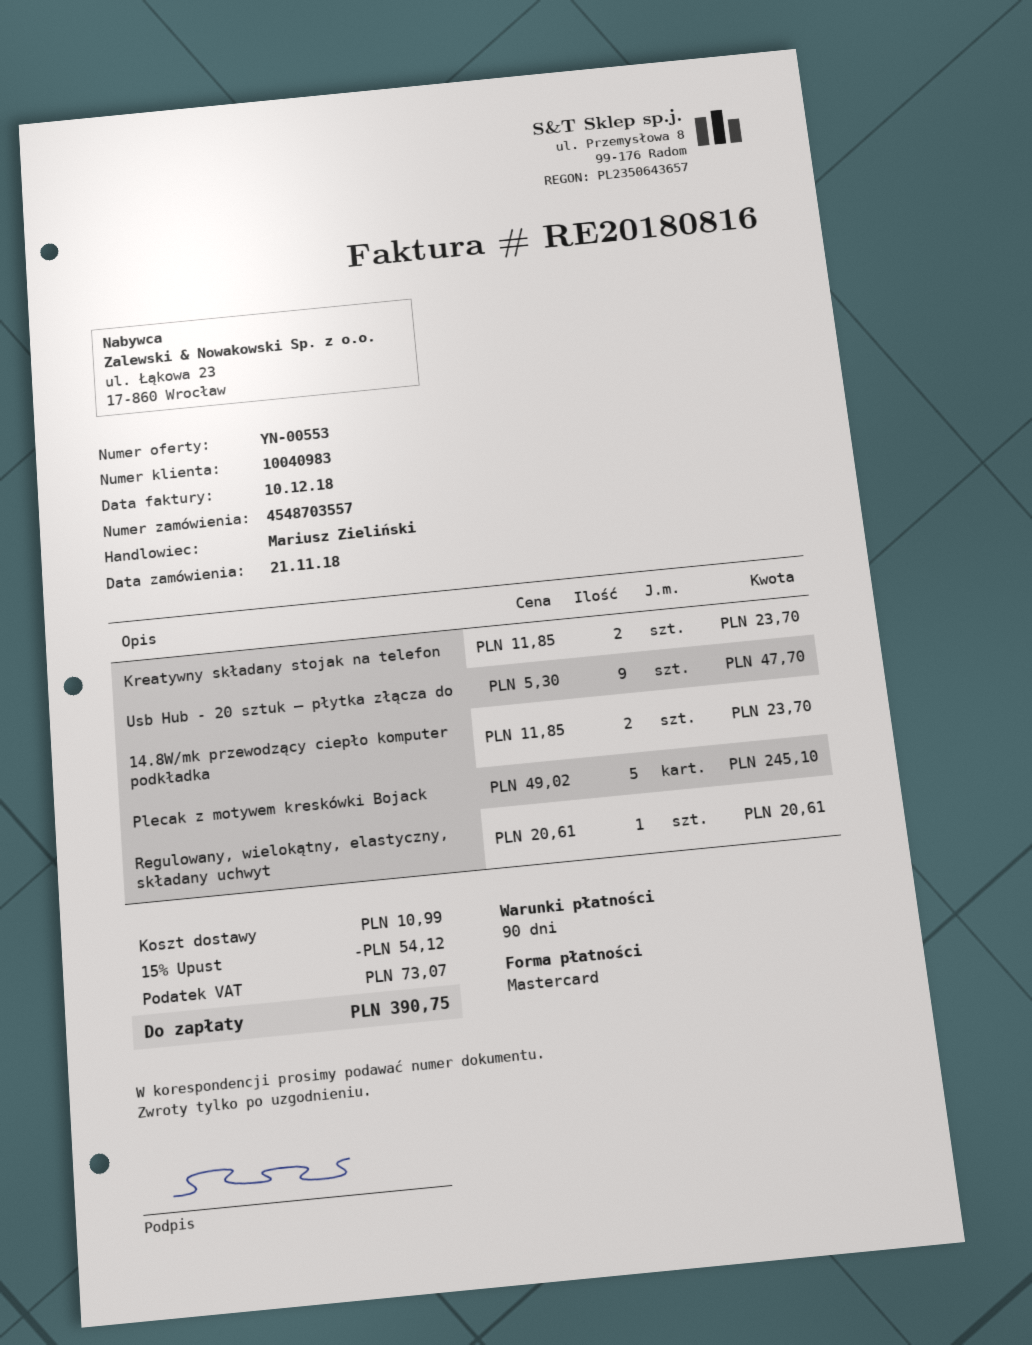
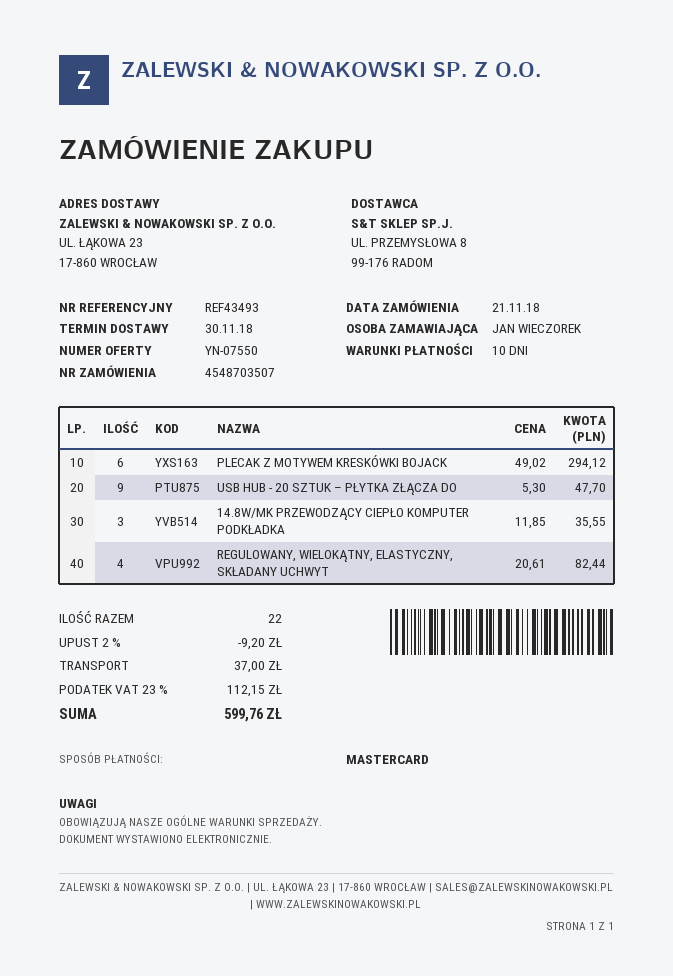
quote number: YN-00553 -> YN-07550
order number: 4548703557 -> 4548703507
payment terms: 90 days -> 10 days
Kreatywny składany stojak na telefon: 2 x 11.85 = 23.70 -> none
14.8W/mk przewodzący ciepło komputer podkładka: 2 x 11.85 = 23.70 -> 3 x 11.85 = 35.55
Plecak z motywem kreskówki Bojack: 5 x 49.02 = 245.10 -> 6 x 49.02 = 294.12
Regulowany, wielokątny, elastyczny, składany uchwyt: 1 x 20.61 = 20.61 -> 4 x 20.61 = 82.44
discount: 15% = 54.12 -> 2% = 9.20
shipping: 10.99 -> 37.00
tax: 73.07 -> 112.15
total: 390.75 -> 599.76

